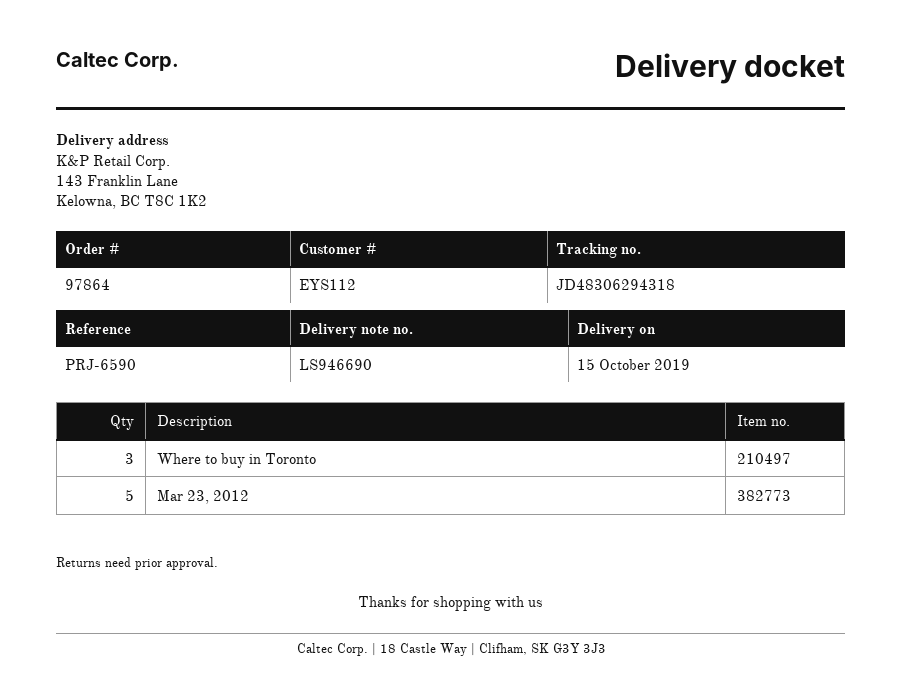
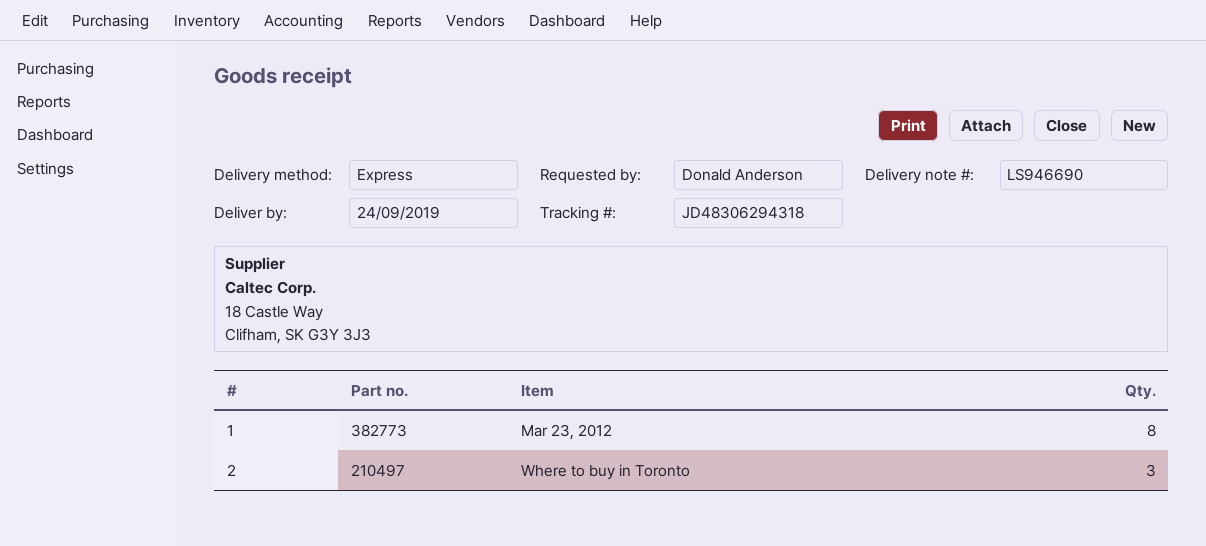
delivery date: 2019-10-15 -> 2019-09-24
Mar 23, 2012: 5 -> 8

